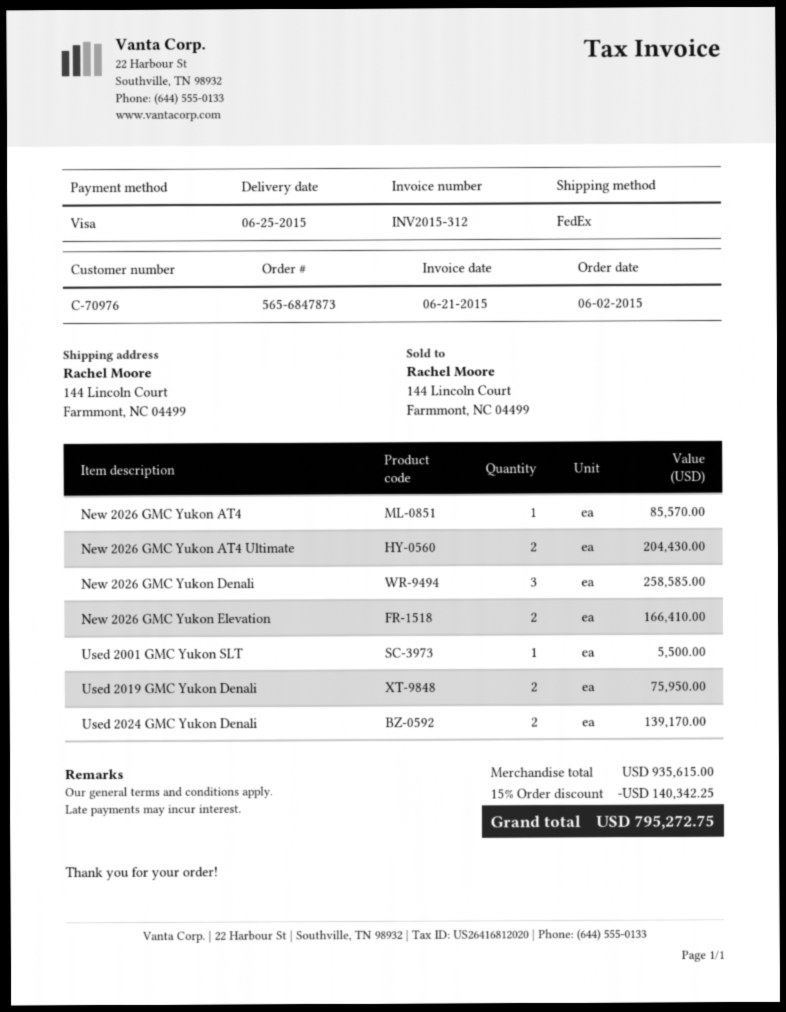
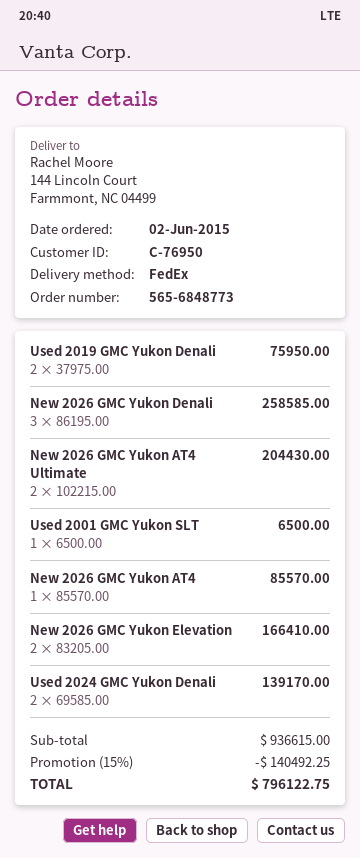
order number: 565-6847873 -> 565-6848773
customer number: C-70976 -> C-76950
Used 2001 GMC Yukon SLT: 1 for 5500.00 -> 1 for 6500.00
subtotal: 935615.00 -> 936615.00
discount: 15% = 140342.25 -> 15% = 140492.25
total: 795272.75 -> 796122.75

